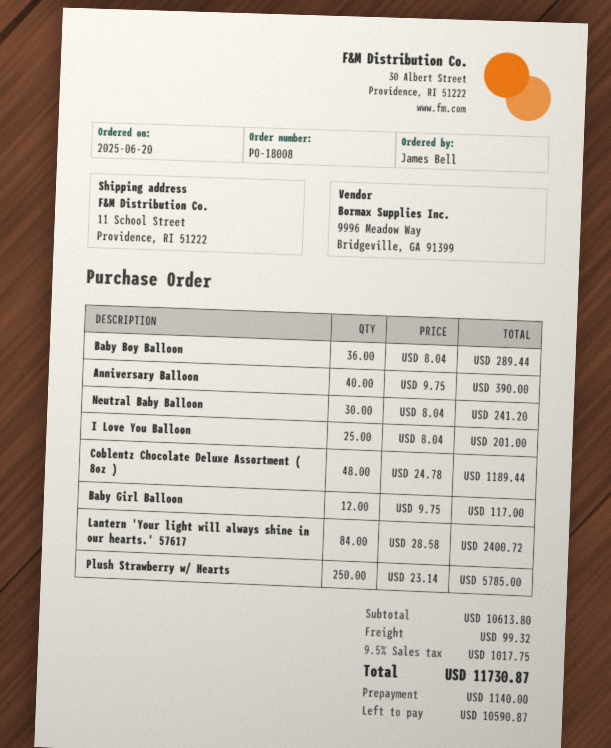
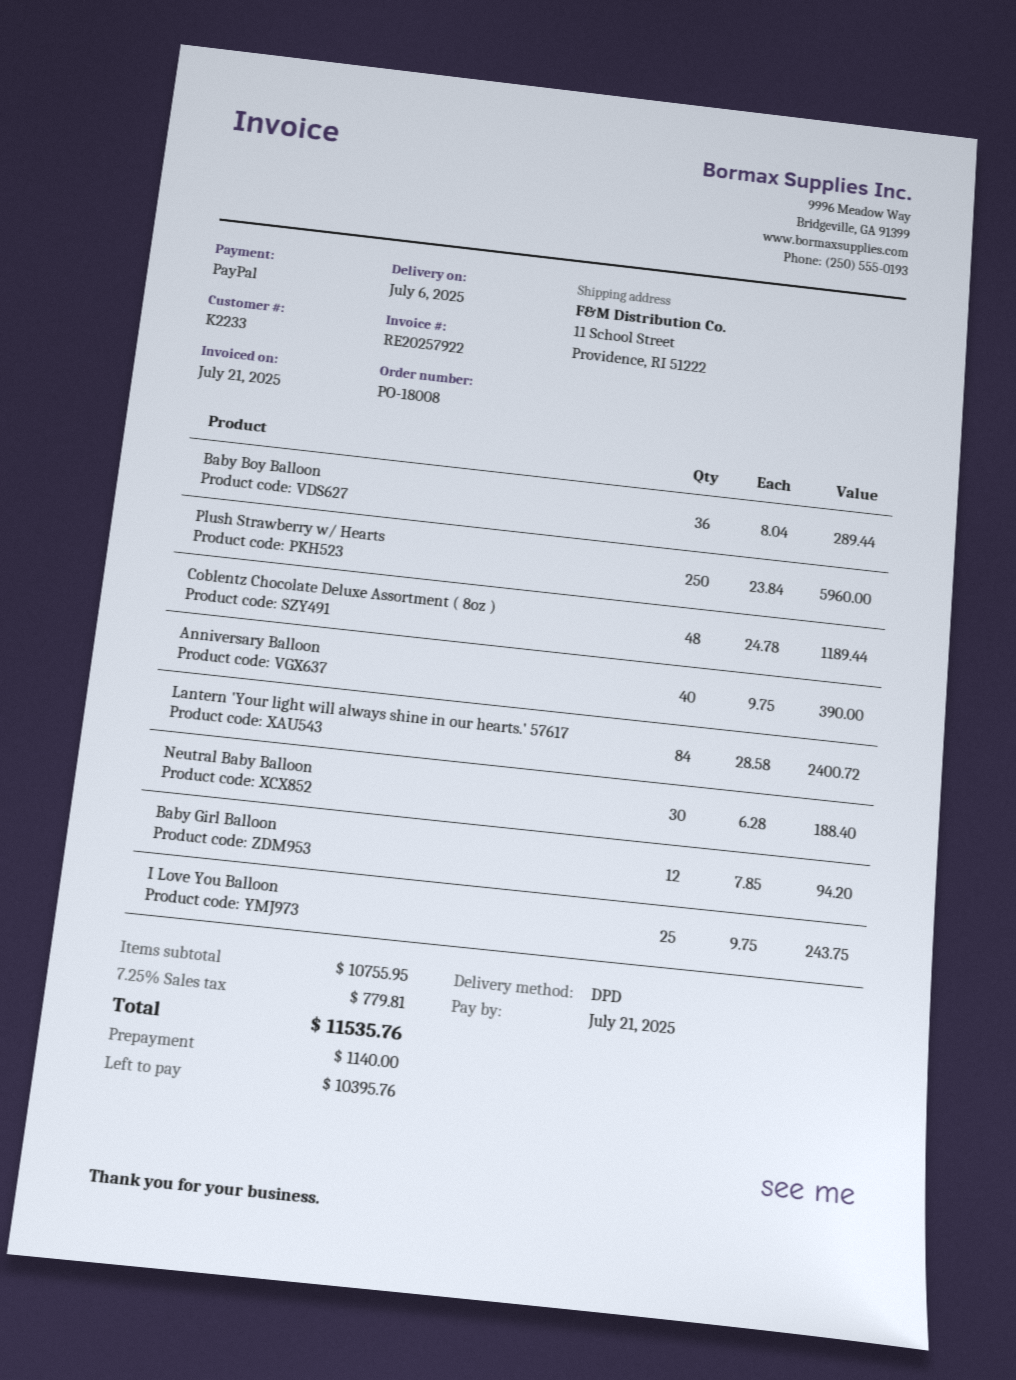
Neutral Baby Balloon: 30 x 8.04 = 241.20 -> 30 x 6.28 = 188.40
I Love You Balloon: 25 x 8.04 = 201.00 -> 25 x 9.75 = 243.75
Baby Girl Balloon: 12 x 9.75 = 117.00 -> 12 x 7.85 = 94.20
Plush Strawberry w/ Hearts: 250 x 23.14 = 5785.00 -> 250 x 23.84 = 5960.00
subtotal: 10613.80 -> 10755.95
shipping: 99.32 -> none
tax: 9.5% = 1017.75 -> 7.25% = 779.81
total: 11730.87 -> 11535.76
balance: 10590.87 -> 10395.76

